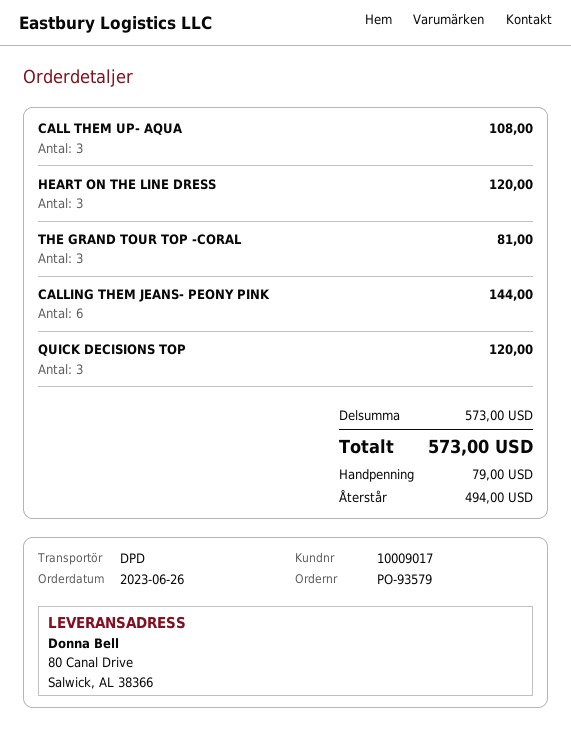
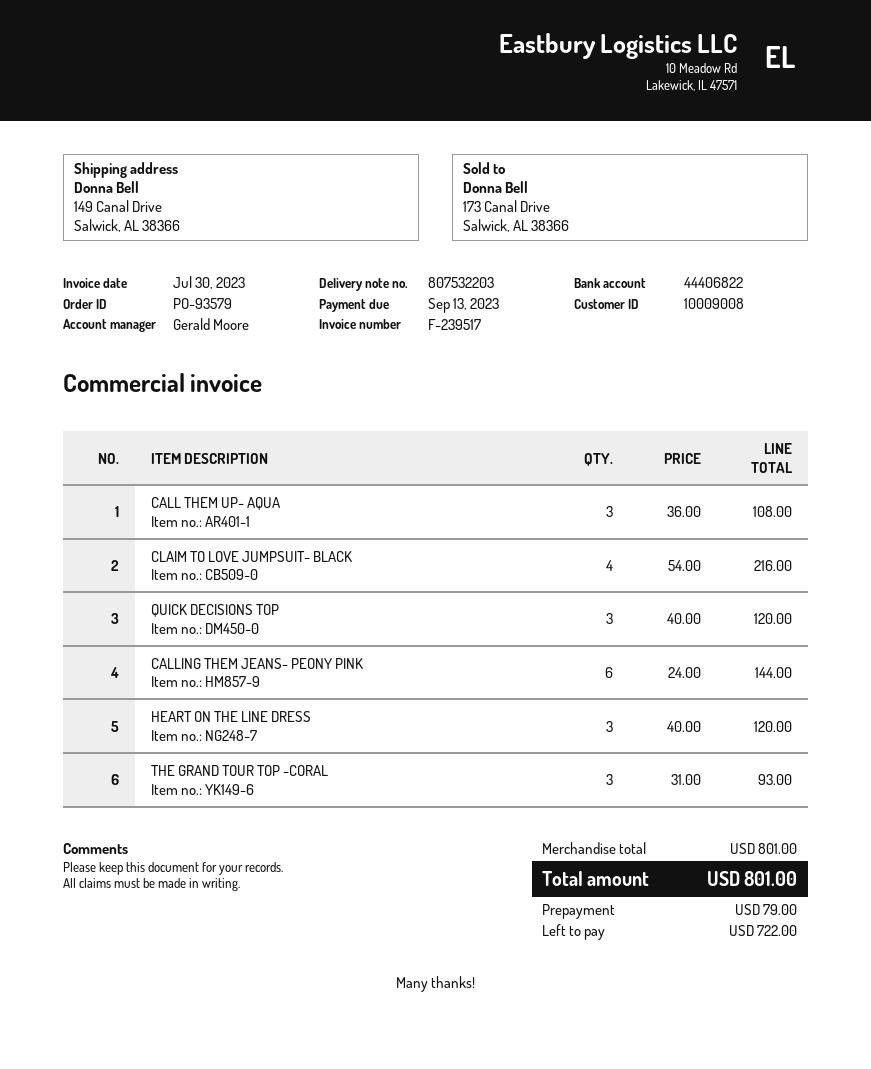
customer number: 10009017 -> 10009008
ship to: 80 Canal Drive, Salwick, AL 38366 -> 149 Canal Drive, Salwick, AL 38366
THE GRAND TOUR TOP -CORAL: 3 for 81.00 -> 3 for 93.00
CLAIM TO LOVE JUMPSUIT- BLACK: none -> 4 for 216.00
subtotal: 573.00 -> 801.00
total: 573.00 -> 801.00
balance: 494.00 -> 722.00

